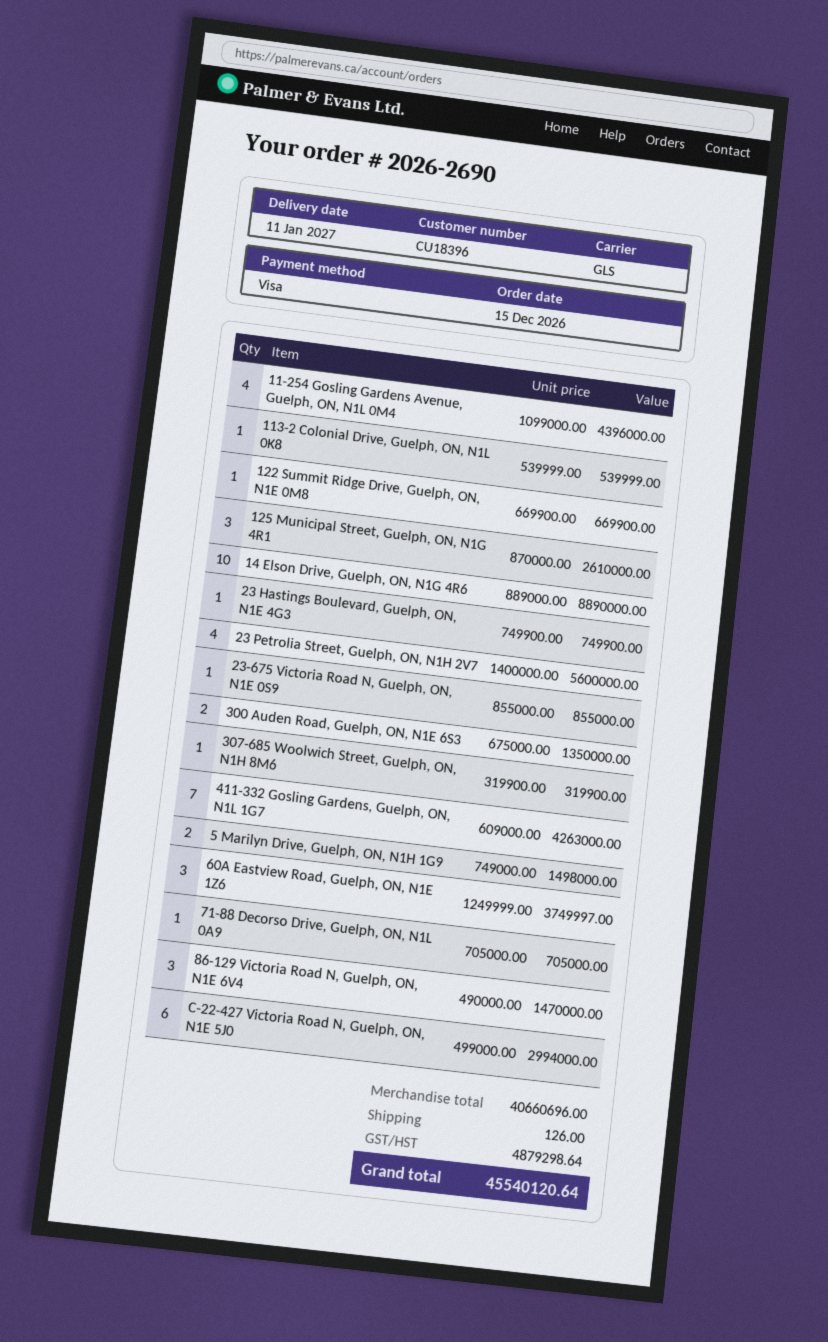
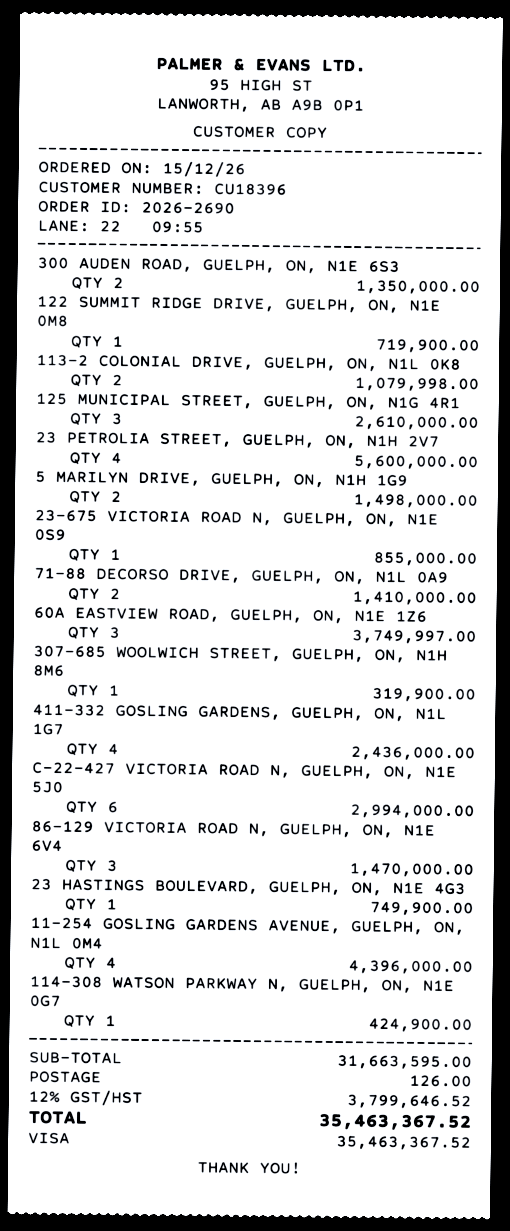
113-2 Colonial Drive, Guelph, ON, N1L 0K8: 1 for 539999.00 -> 2 for 1079998.00
122 Summit Ridge Drive, Guelph, ON, N1E 0M8: 1 for 669900.00 -> 1 for 719900.00
14 Elson Drive, Guelph, ON, N1G 4R6: 10 for 8890000.00 -> none
411-332 Gosling Gardens, Guelph, ON, N1L 1G7: 7 for 4263000.00 -> 4 for 2436000.00
71-88 Decorso Drive, Guelph, ON, N1L 0A9: 1 for 705000.00 -> 2 for 1410000.00
114-308 WATSON PARKWAY N, GUELPH, ON, N1E 0G7: none -> 1 for 424900.00
subtotal: 40660696.00 -> 31663595.00
tax: 4879298.64 -> 3799646.52
total: 45540120.64 -> 35463367.52

